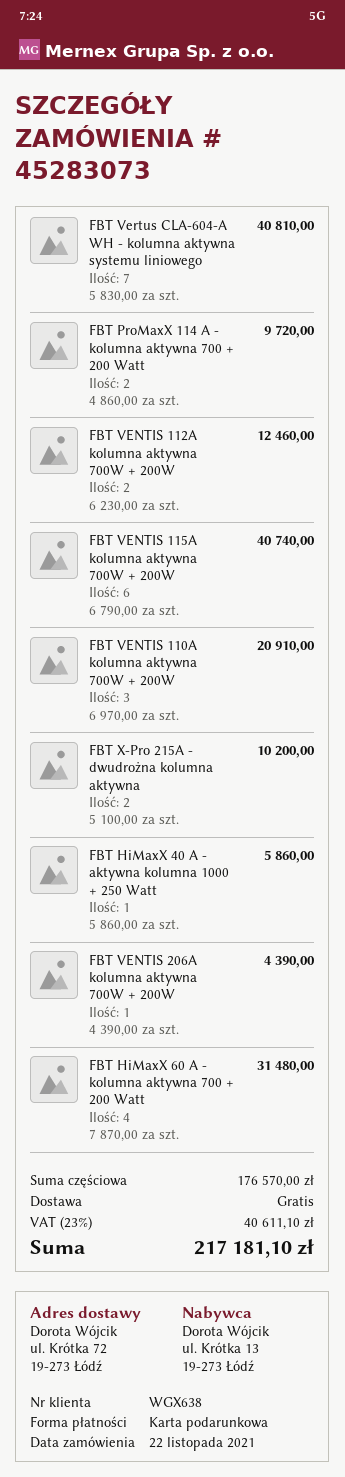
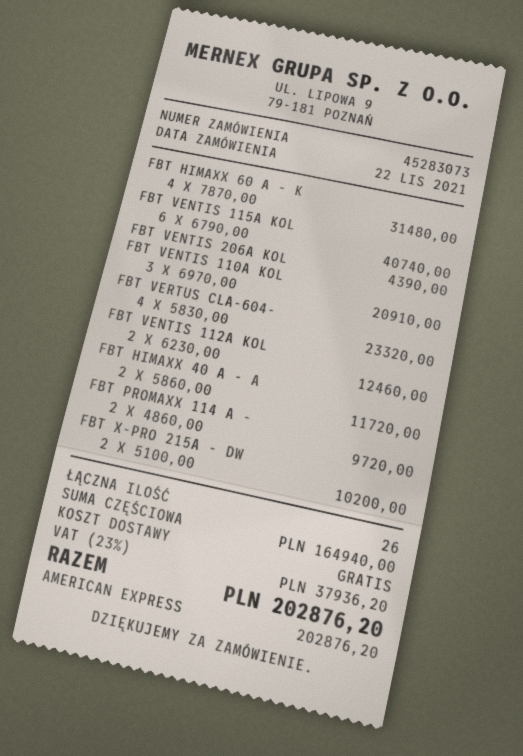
payment method: gift card -> American Express
FBT Vertus CLA-604-A WH - kolumna aktywna systemu liniowego: 7 x 5830.00 = 40810.00 -> 4 x 5830.00 = 23320.00
FBT HiMaxX 40 A - aktywna kolumna 1000 + 250 Watt: 1 x 5860.00 = 5860.00 -> 2 x 5860.00 = 11720.00
subtotal: 176570.00 -> 164940.00
tax: 23% = 40611.10 -> 23% = 37936.20
total: 217181.10 -> 202876.20

